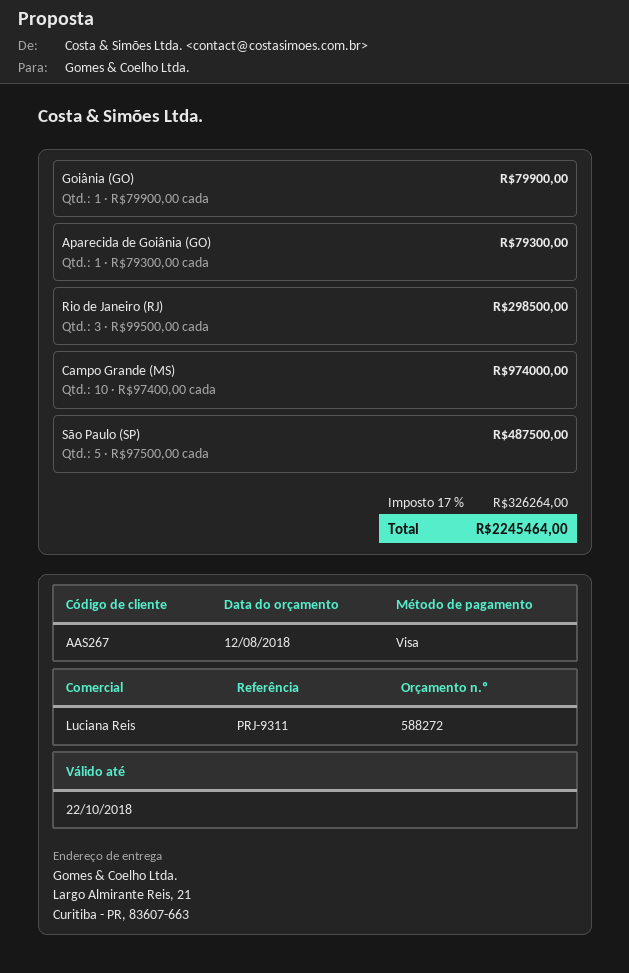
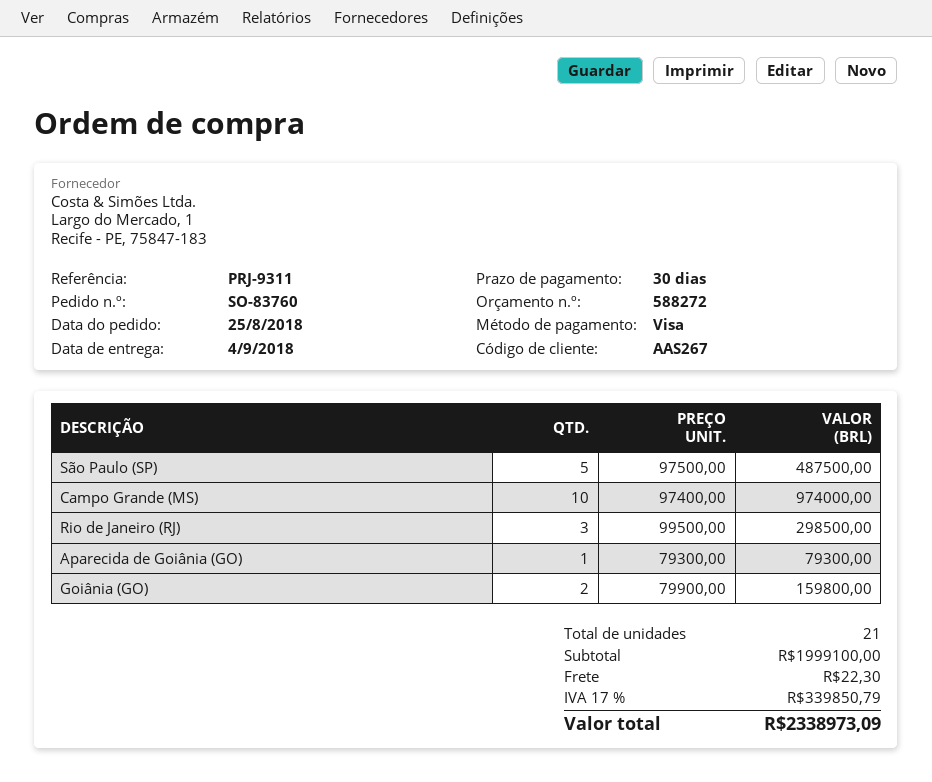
Goiânia (GO): 1 x 79900.00 = 79900.00 -> 2 x 79900.00 = 159800.00
shipping: none -> 22.30
tax: 17% = 326264.00 -> 17% = 339850.79
total: 2245464.00 -> 2338973.09

